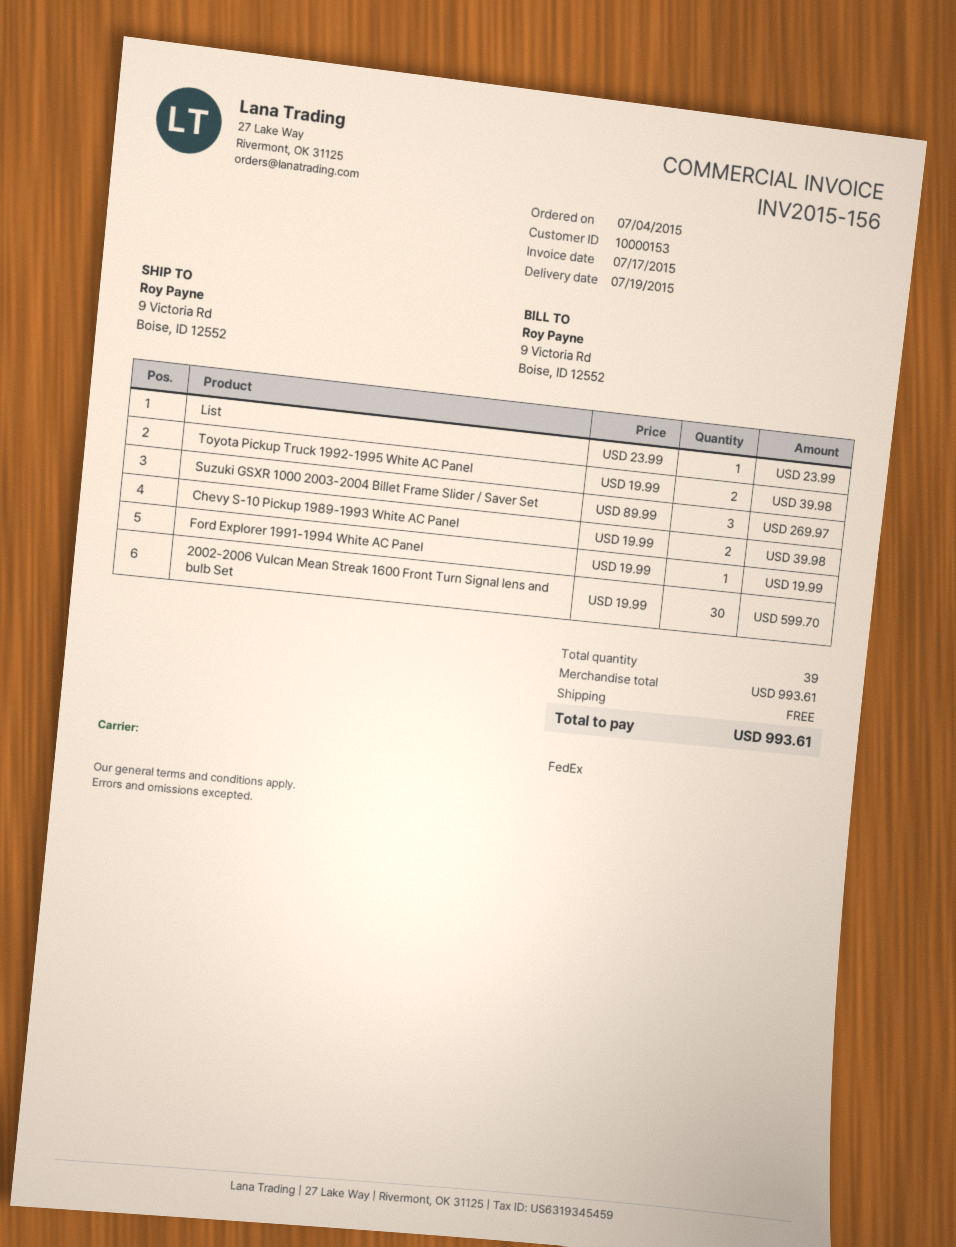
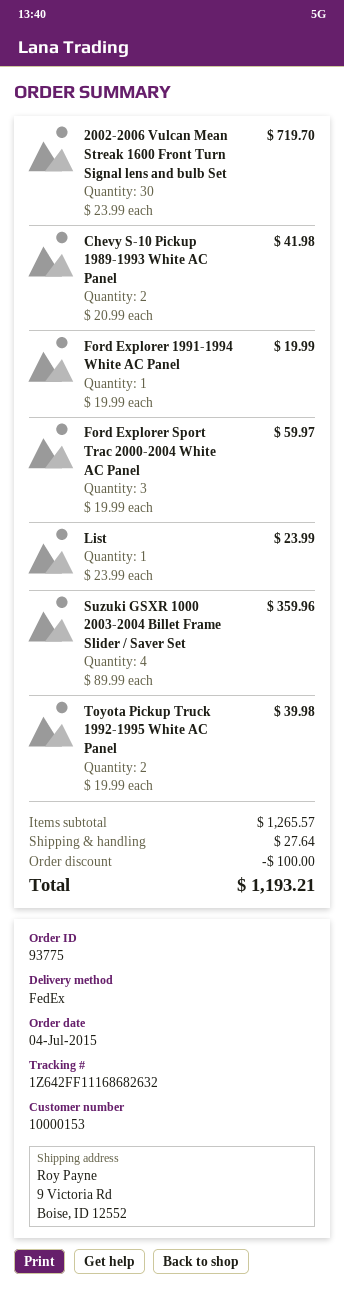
Suzuki GSXR 1000 2003-2004 Billet Frame Slider / Saver Set: 3 x 89.99 = 269.97 -> 4 x 89.99 = 359.96
Chevy S-10 Pickup 1989-1993 White AC Panel: 2 x 19.99 = 39.98 -> 2 x 20.99 = 41.98
2002-2006 Vulcan Mean Streak 1600 Front Turn Signal lens and bulb Set: 30 x 19.99 = 599.70 -> 30 x 23.99 = 719.70
Ford Explorer Sport Trac 2000-2004 White AC Panel: none -> 3 x 19.99 = 59.97
subtotal: 993.61 -> 1265.57
discount: none -> 100.00
shipping: 0.00 -> 27.64
total: 993.61 -> 1193.21

